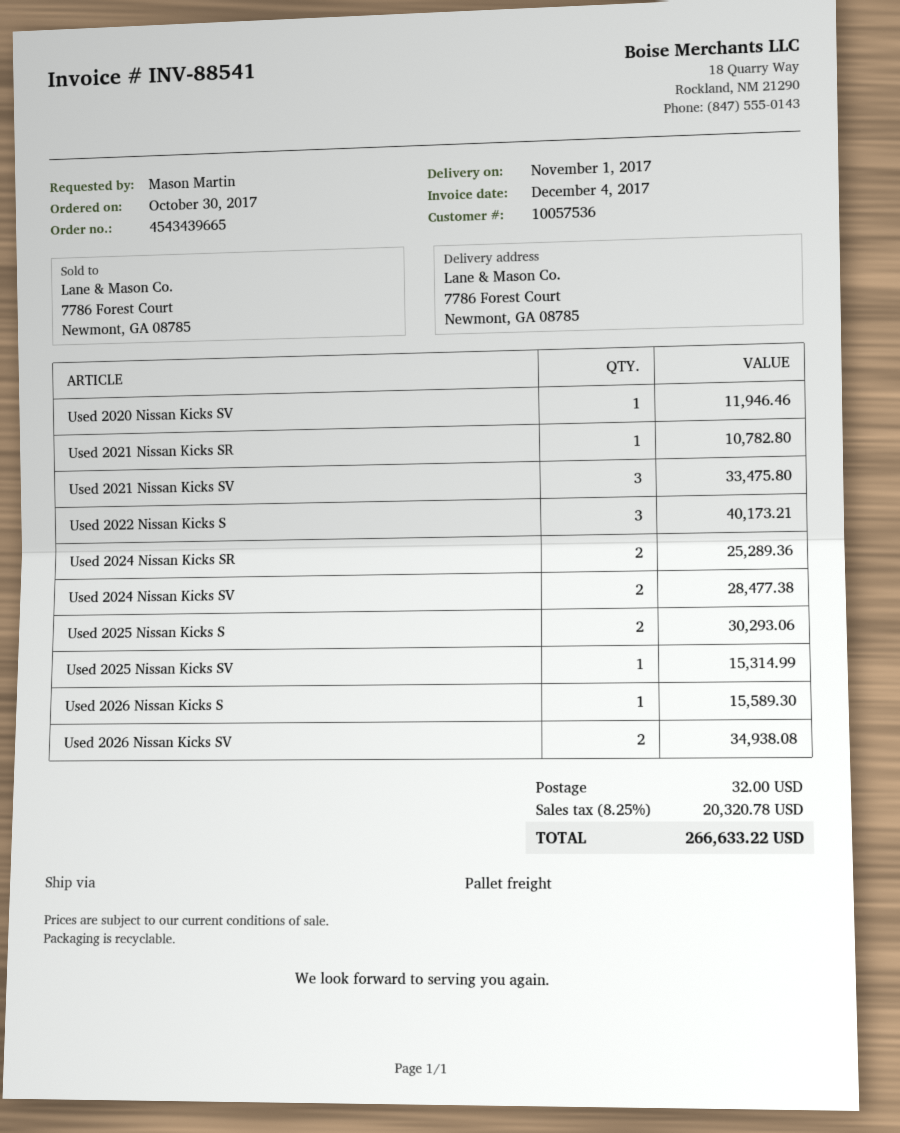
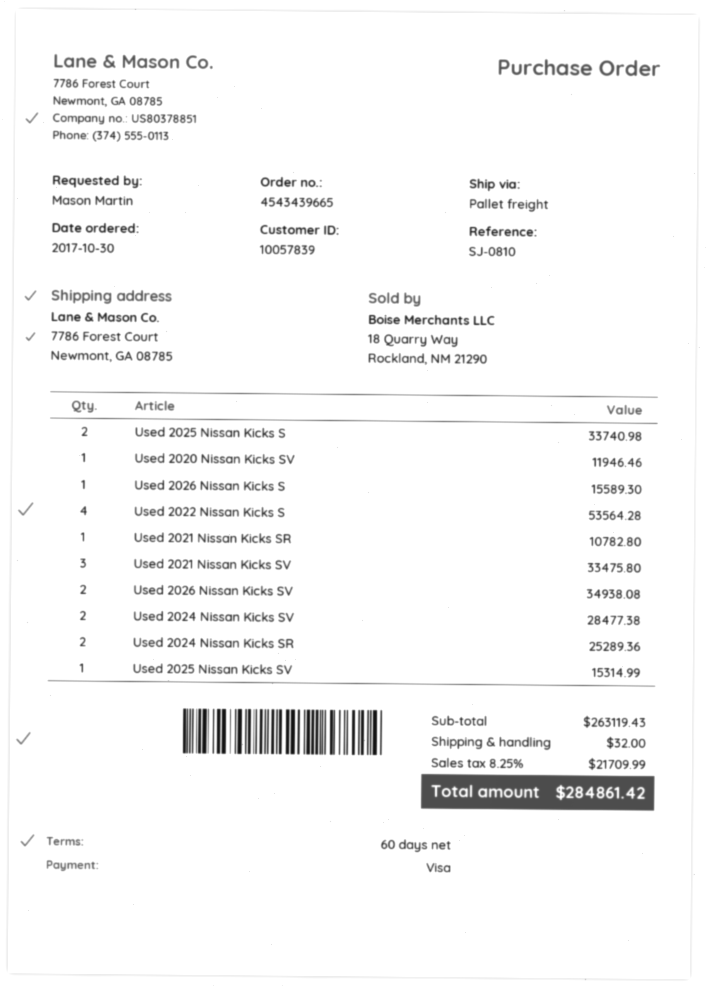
customer number: 10057536 -> 10057839
Used 2022 Nissan Kicks S: 3 for 40173.21 -> 4 for 53564.28
Used 2025 Nissan Kicks S: 2 for 30293.06 -> 2 for 33740.98
tax: 8.25% = 20320.78 -> 8.25% = 21709.99
total: 266633.22 -> 284861.42

